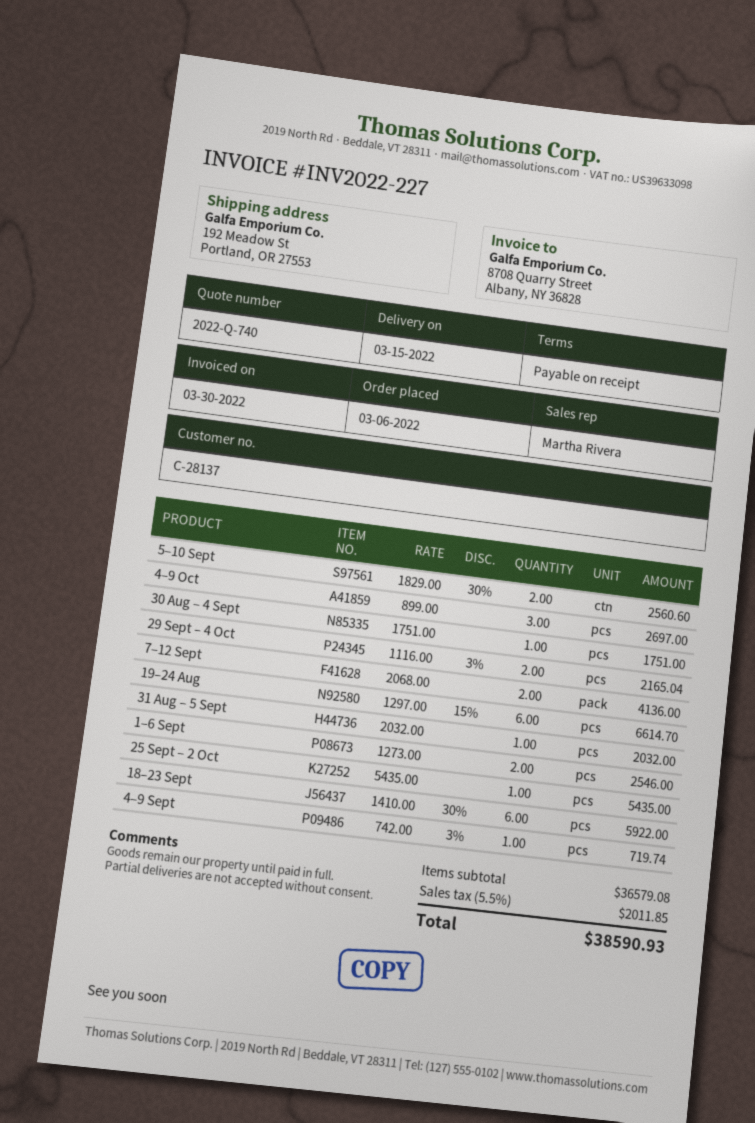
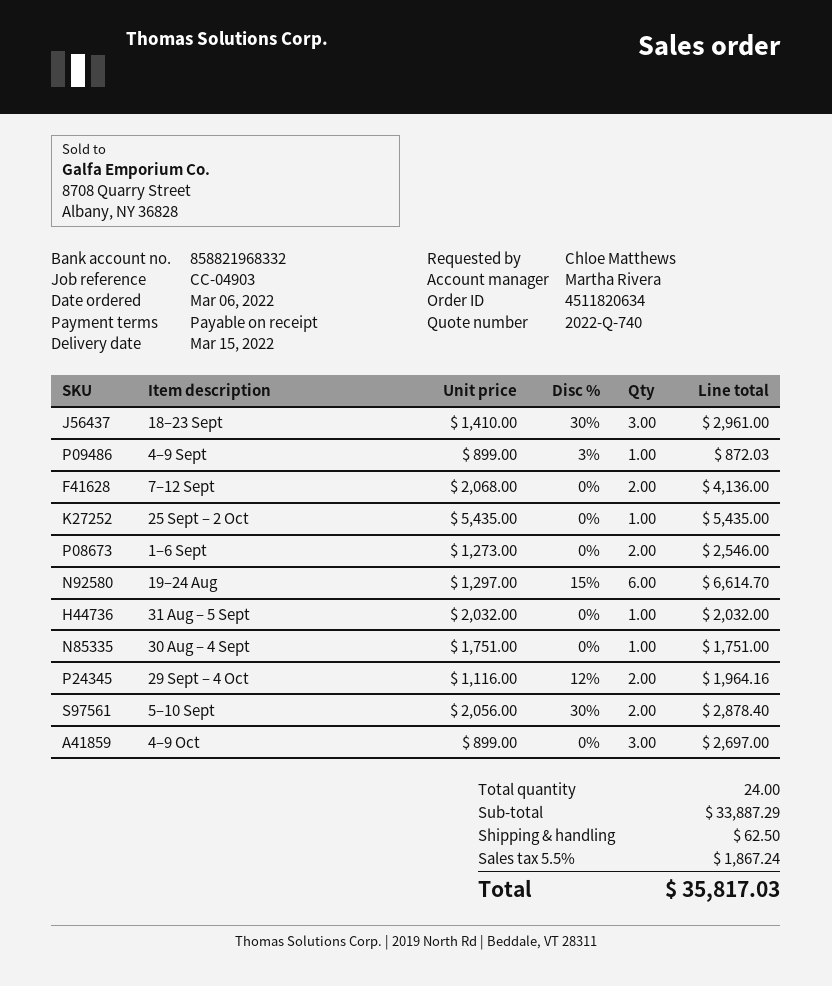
5–10 Sept: 2 x 1829.00 - 30% = 2560.60 -> 2 x 2056.00 - 30% = 2878.40
29 Sept – 4 Oct: 2 x 1116.00 - 3% = 2165.04 -> 2 x 1116.00 - 12% = 1964.16
18–23 Sept: 6 x 1410.00 - 30% = 5922.00 -> 3 x 1410.00 - 30% = 2961.00
4–9 Sept: 1 x 742.00 - 3% = 719.74 -> 1 x 899.00 - 3% = 872.03
subtotal: 36579.08 -> 33887.29
shipping: none -> 62.50
tax: 5.5% = 2011.85 -> 5.5% = 1867.24
total: 38590.93 -> 35817.03

